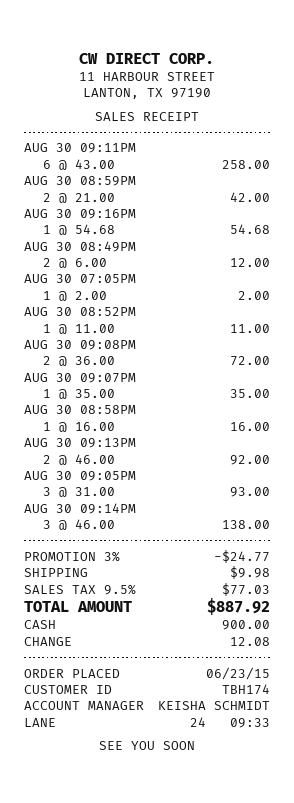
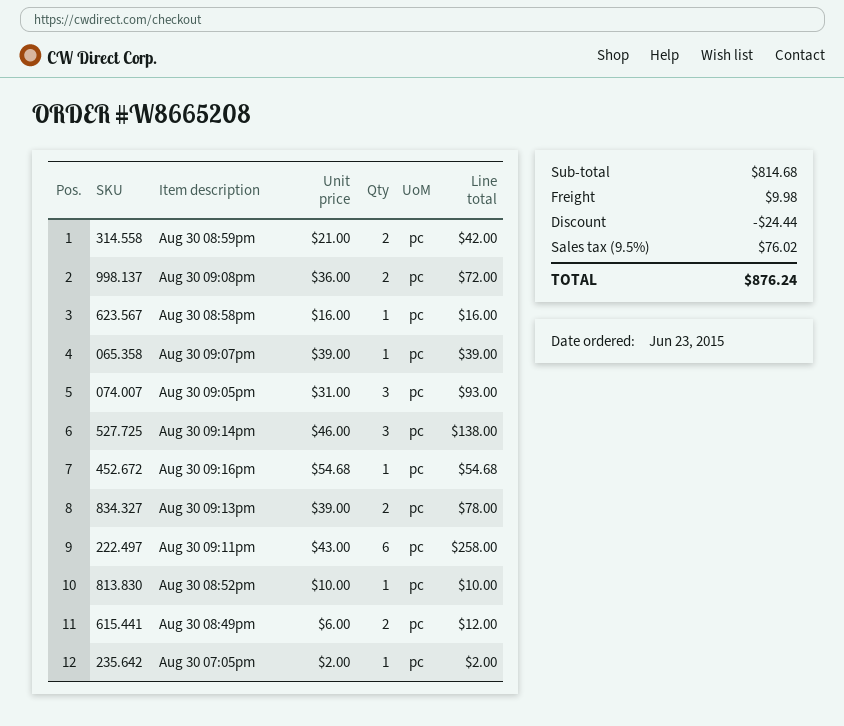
AUG 30 08:52PM: 1 x 11.00 = 11.00 -> 1 x 10.00 = 10.00
AUG 30 09:07PM: 1 x 35.00 = 35.00 -> 1 x 39.00 = 39.00
AUG 30 09:13PM: 2 x 46.00 = 92.00 -> 2 x 39.00 = 78.00
discount: 24.77 -> 24.44
tax: 9.5% = 77.03 -> 9.5% = 76.02
total: 887.92 -> 876.24

